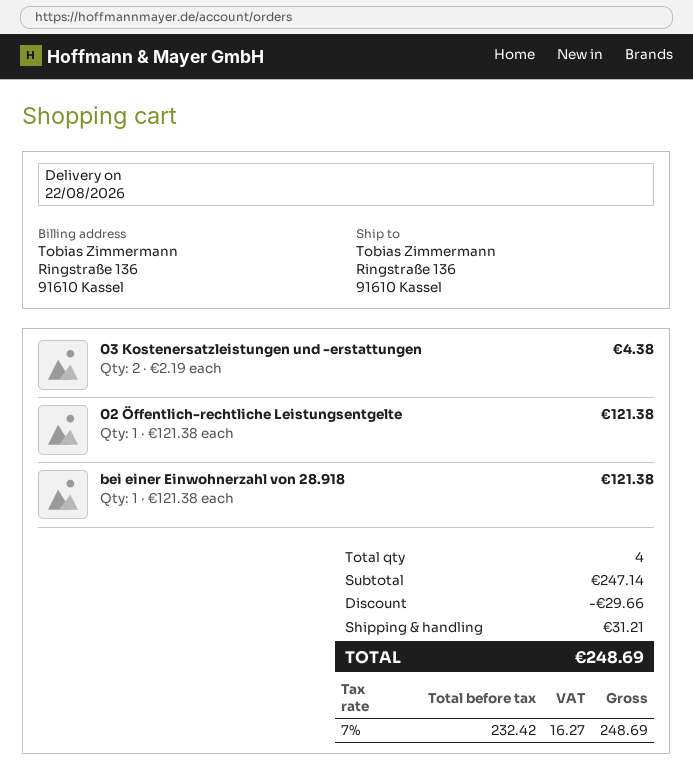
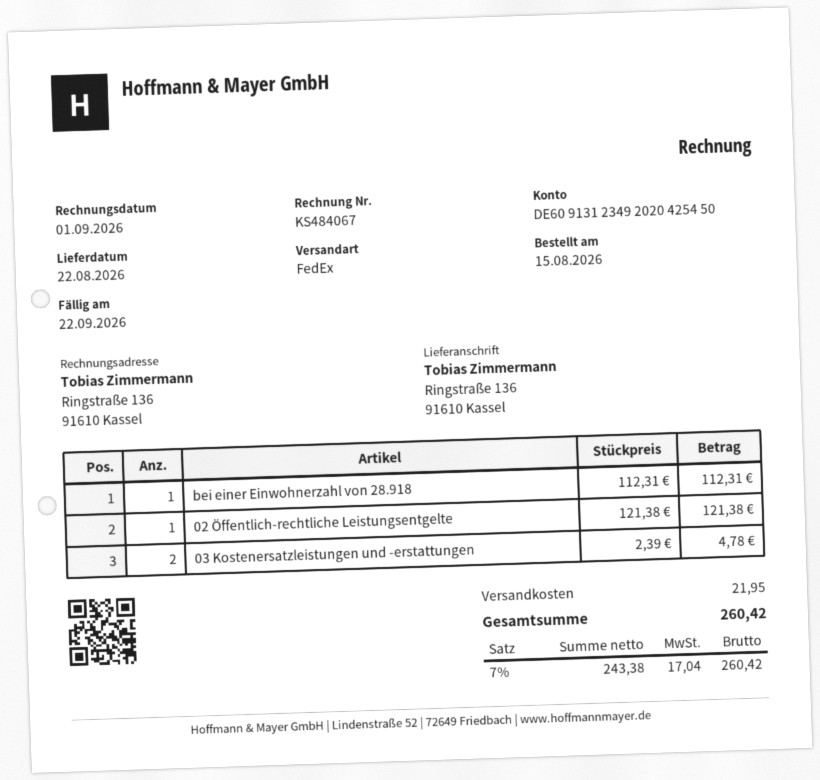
03 Kostenersatzleistungen und -erstattungen: 2 x 2.19 = 4.38 -> 2 x 2.39 = 4.78
bei einer Einwohnerzahl von 28.918: 1 x 121.38 = 121.38 -> 1 x 112.31 = 112.31
discount: 29.66 -> none
shipping: 31.21 -> 21.95
net: 232.42 -> 243.38
tax: 7% = 16.27 -> 7% = 17.04
total: 248.69 -> 260.42

